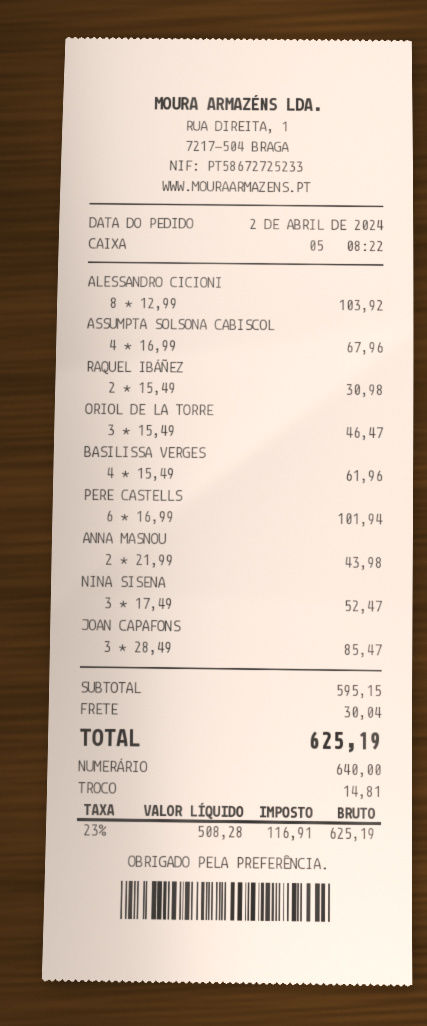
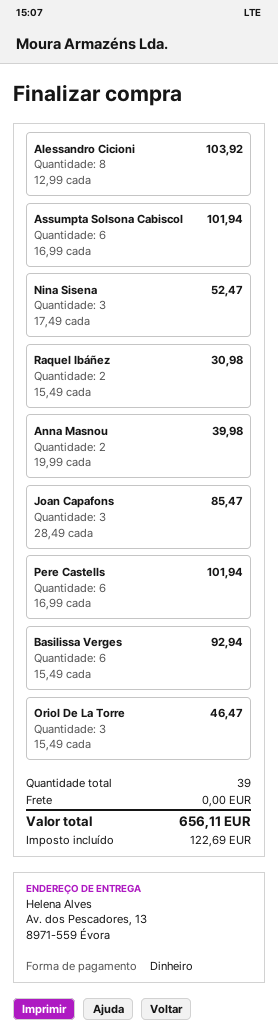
ASSUMPTA SOLSONA CABISCOL: 4 x 16.99 = 67.96 -> 6 x 16.99 = 101.94
BASILISSA VERGES: 4 x 15.49 = 61.96 -> 6 x 15.49 = 92.94
ANNA MASNOU: 2 x 21.99 = 43.98 -> 2 x 19.99 = 39.98
shipping: 30.04 -> 0.00
tax: 116.91 -> 122.69
total: 625.19 -> 656.11

